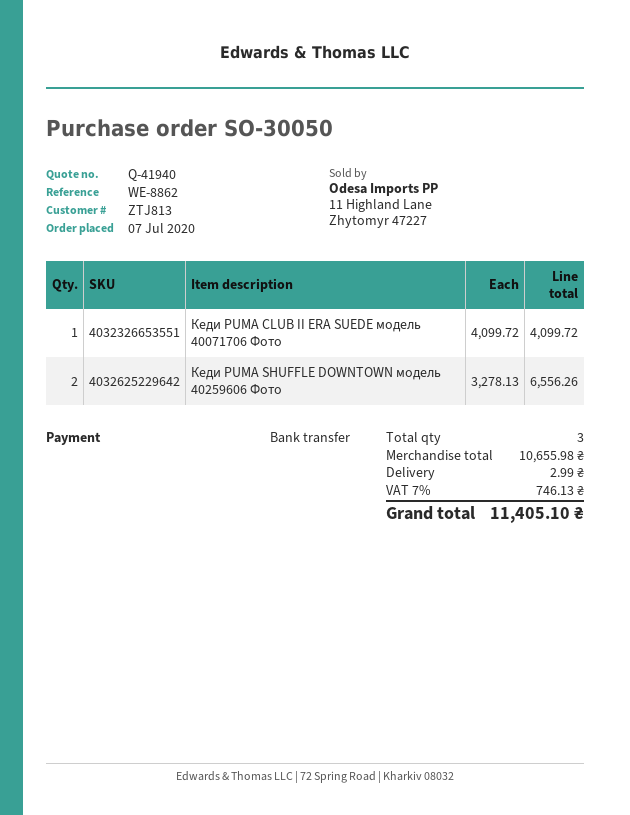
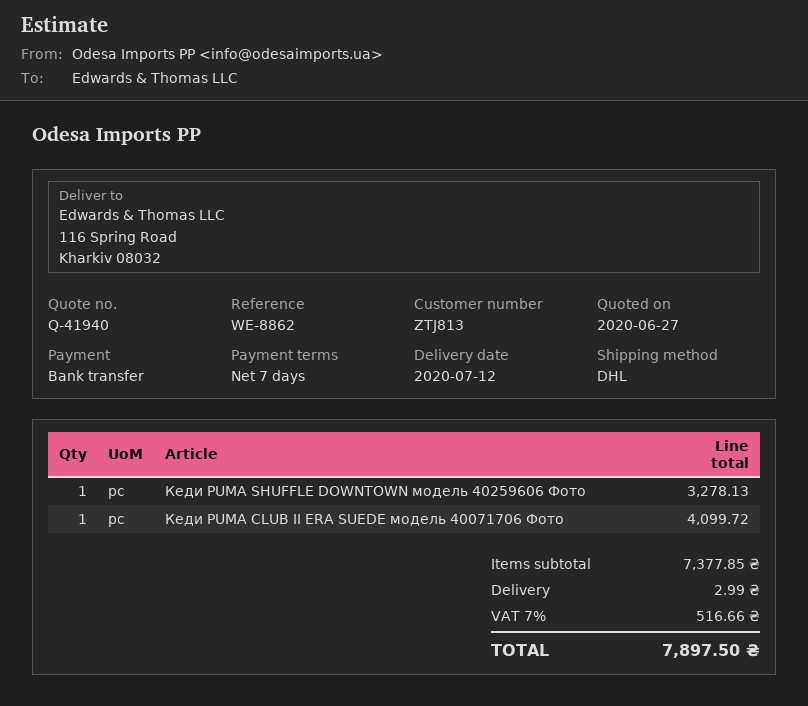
Кеди PUMA SHUFFLE DOWNTOWN модель 40259606 Фото: 2 for 6556.26 -> 1 for 3278.13
subtotal: 10655.98 -> 7377.85
tax: 7% = 746.13 -> 7% = 516.66
total: 11405.10 -> 7897.50

